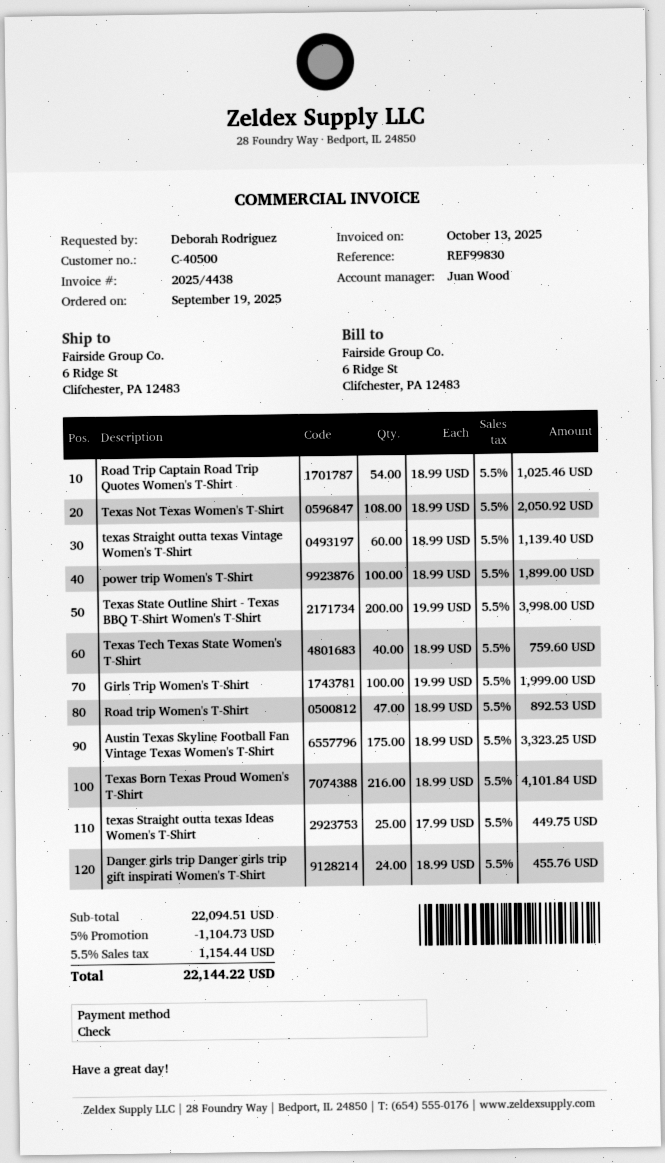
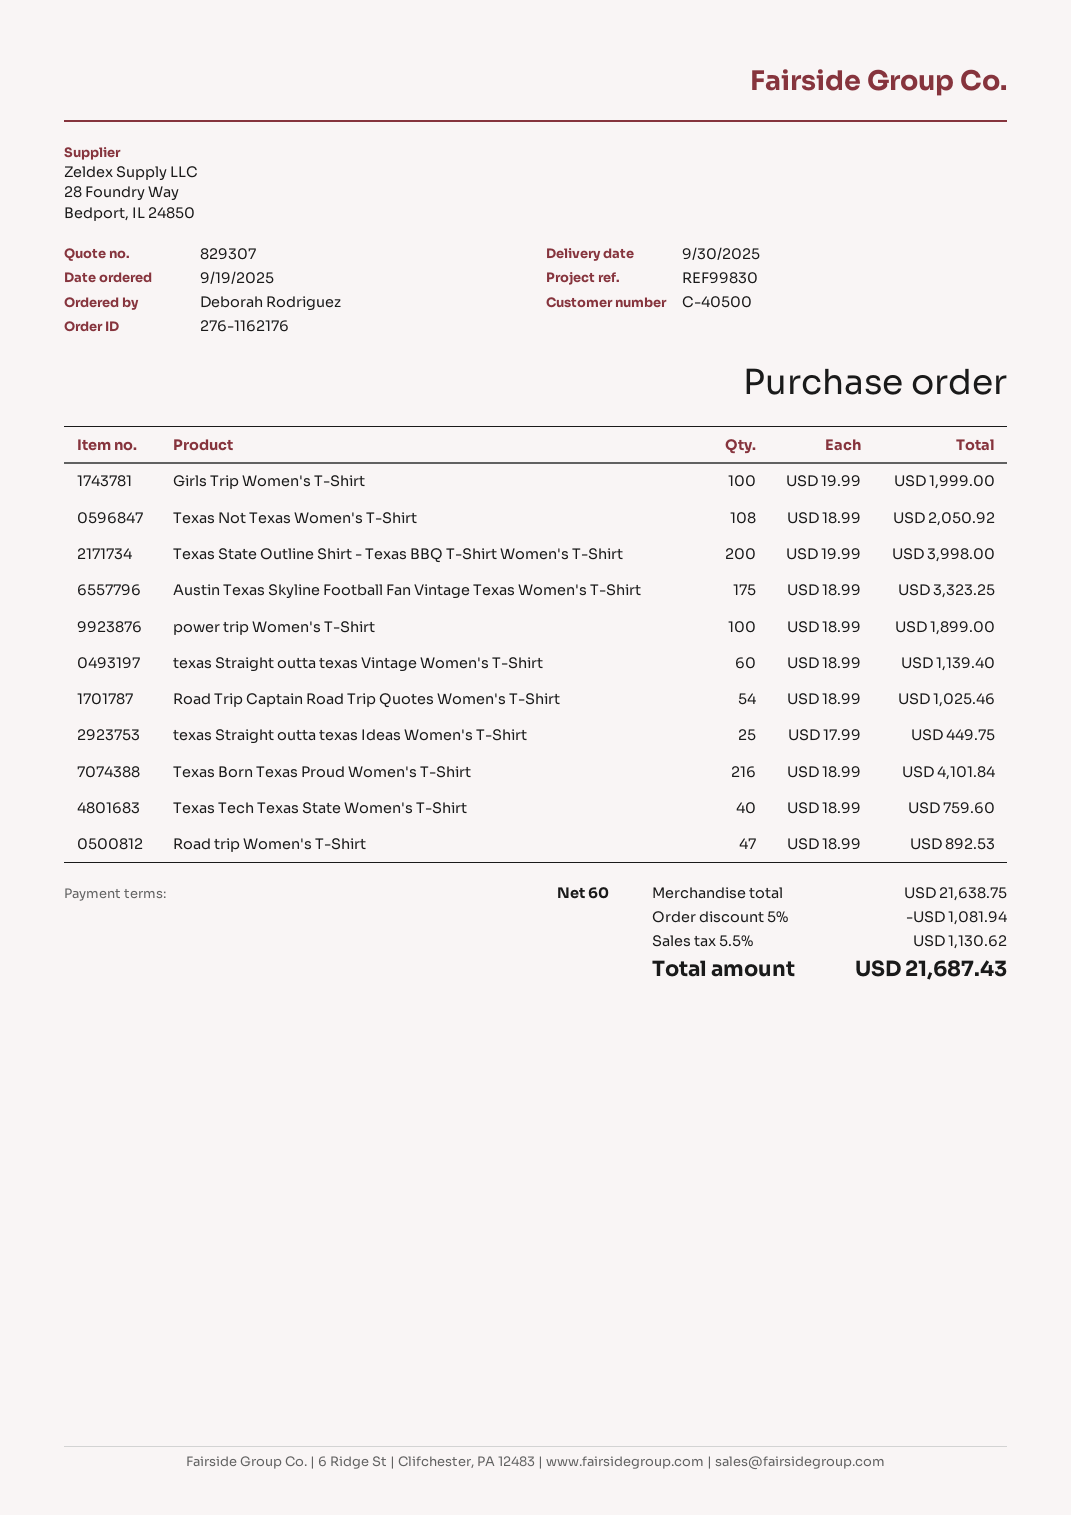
Danger girls trip Danger girls trip gift inspirati Women's T-Shirt: 24 x 18.99 = 455.76 -> none
subtotal: 22094.51 -> 21638.75
discount: 5% = 1104.73 -> 5% = 1081.94
tax: 5.5% = 1154.44 -> 5.5% = 1130.62
total: 22144.22 -> 21687.43

